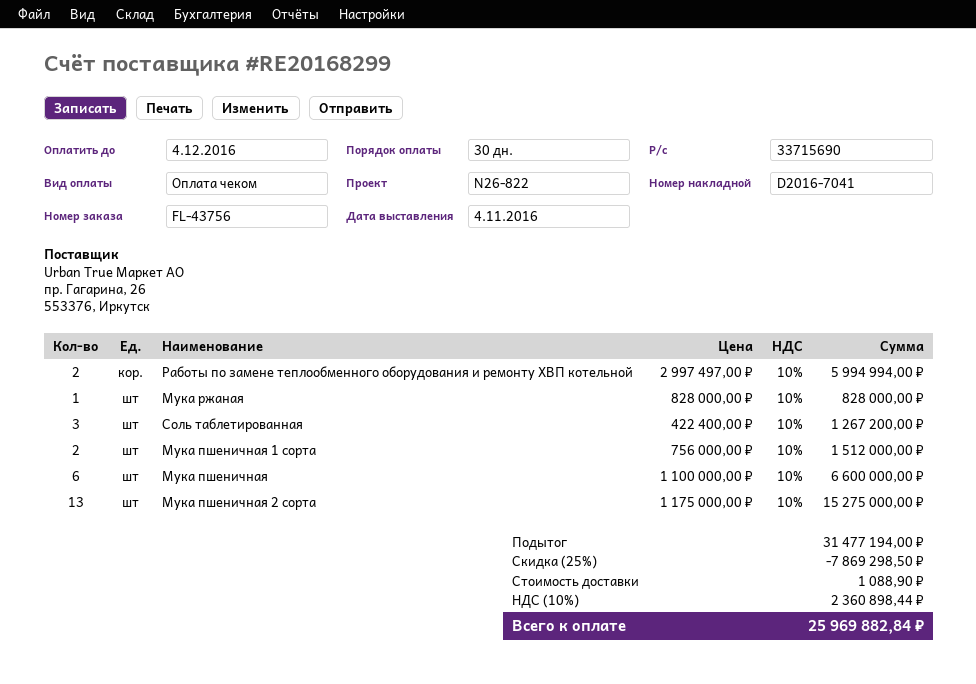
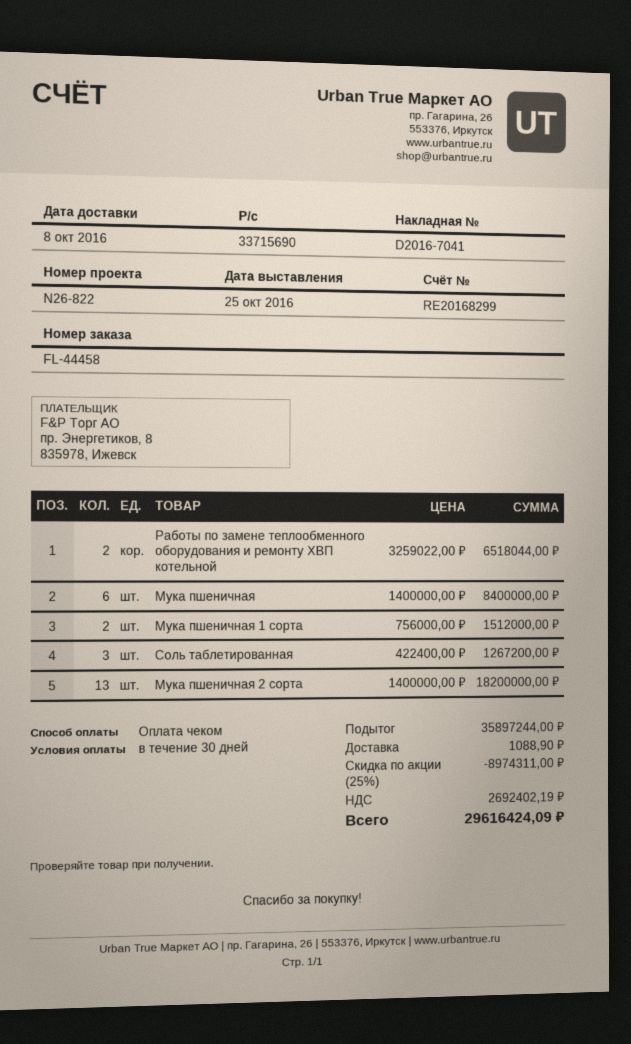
order number: FL-43756 -> FL-44458
invoice date: 2016-11-04 -> 2016-10-25
Работы по замене теплообменного оборудования и ремонту ХВП котельной: 2 x 2997497.00 = 5994994.00 -> 2 x 3259022.00 = 6518044.00
Мука ржаная: 1 x 828000.00 = 828000.00 -> none
Мука пшеничная: 6 x 1100000.00 = 6600000.00 -> 6 x 1400000.00 = 8400000.00
Мука пшеничная 2 сорта: 13 x 1175000.00 = 15275000.00 -> 13 x 1400000.00 = 18200000.00
subtotal: 31477194.00 -> 35897244.00
discount: 25% = 7869298.50 -> 25% = 8974311.00
tax: 2360898.44 -> 2692402.19
total: 25969882.84 -> 29616424.09

